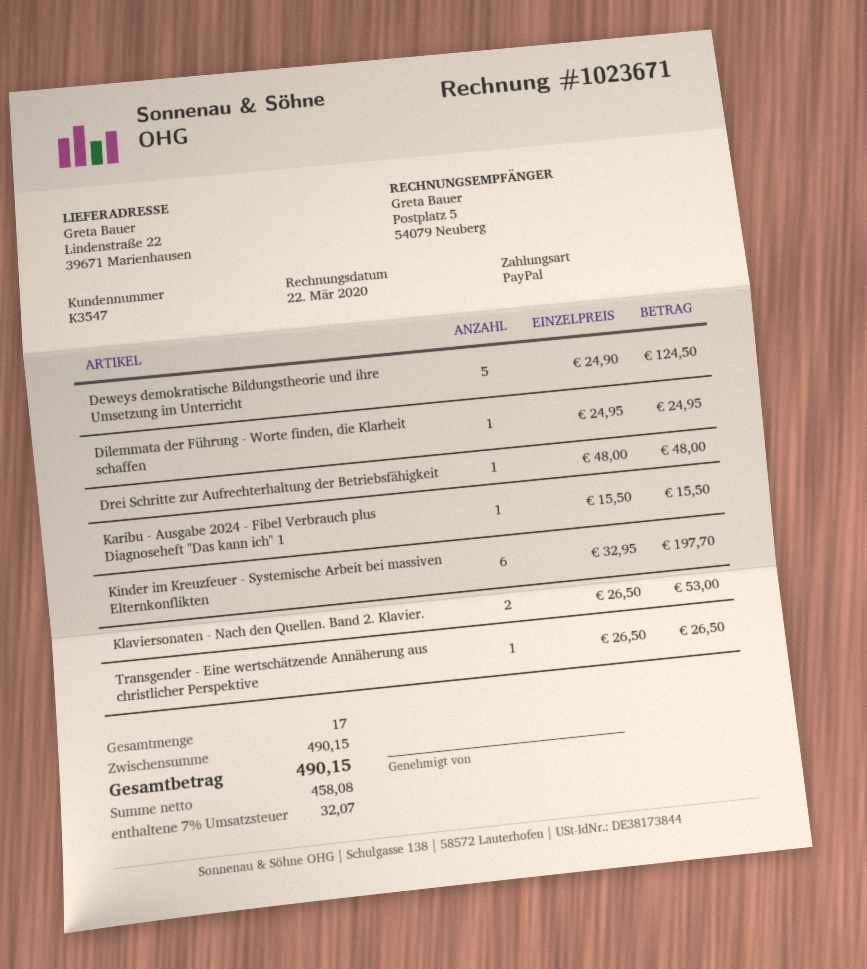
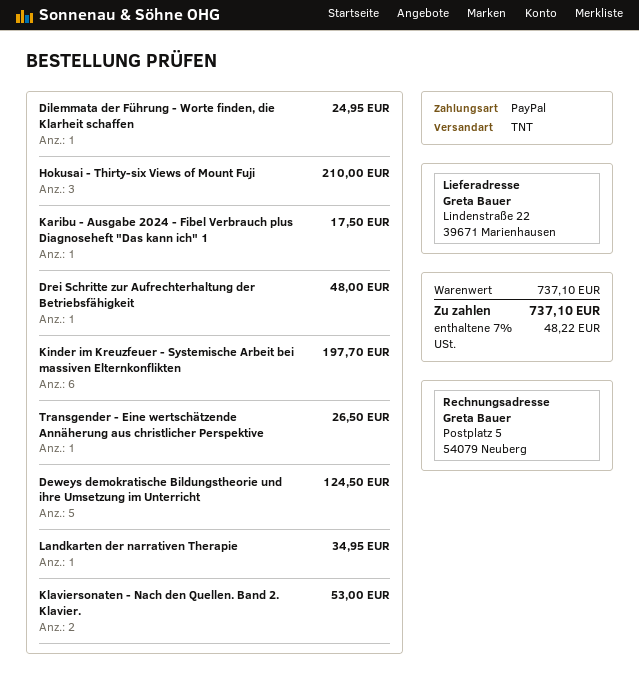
Karibu - Ausgabe 2024 - Fibel Verbrauch plus Diagnoseheft "Das kann ich" 1: 1 for 15.50 -> 1 for 17.50
Hokusai - Thirty-six Views of Mount Fuji: none -> 3 for 210.00
Landkarten der narrativen Therapie: none -> 1 for 34.95
subtotal: 490.15 -> 737.10
tax: 7% = 32.07 -> 7% = 48.22
total: 490.15 -> 737.10

